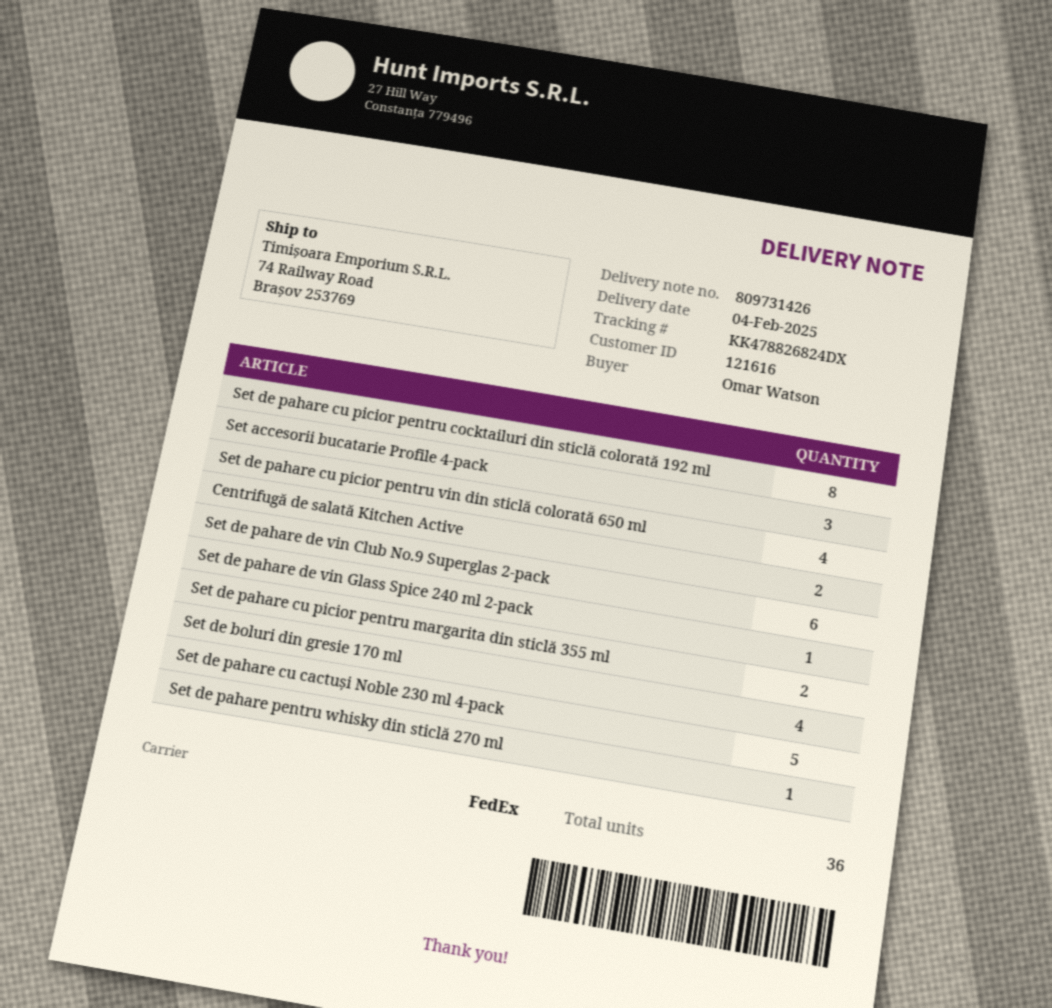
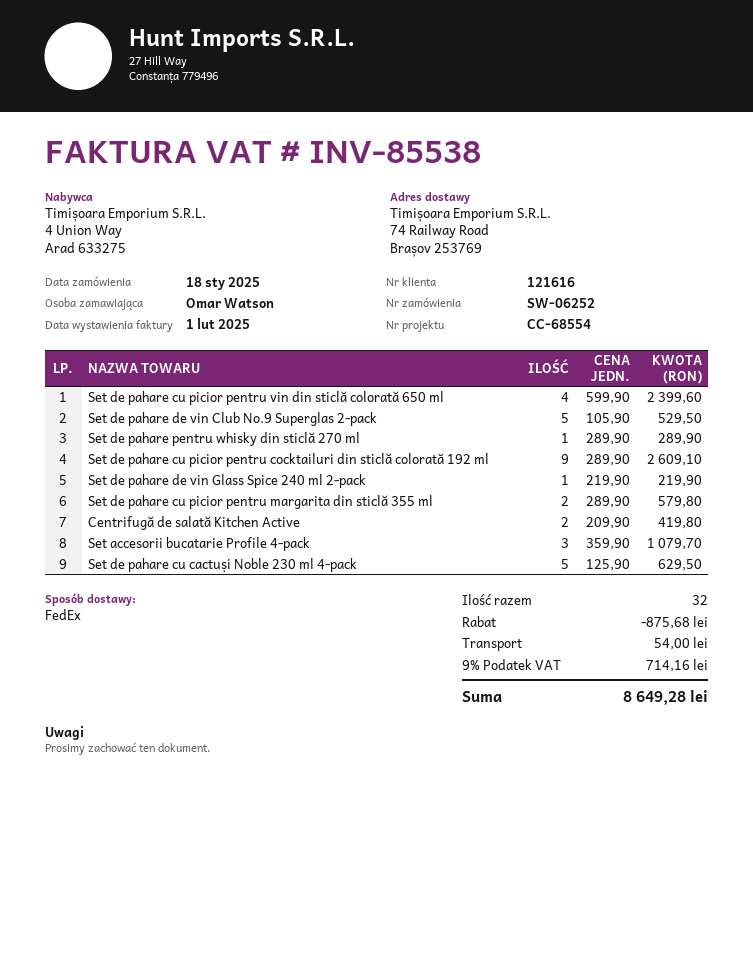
Set de pahare cu picior pentru cocktailuri din sticlă colorată 192 ml: 8 -> 9
Set de pahare de vin Club No.9 Superglas 2-pack: 6 -> 5
Set de boluri din gresie 170 ml: 4 -> none
total quantity: 36 -> 32

